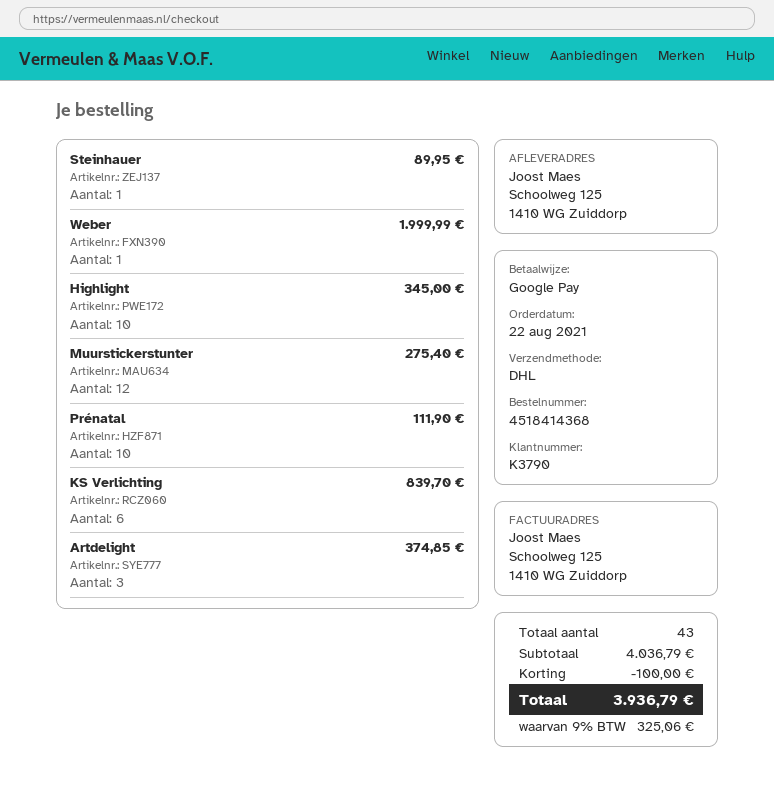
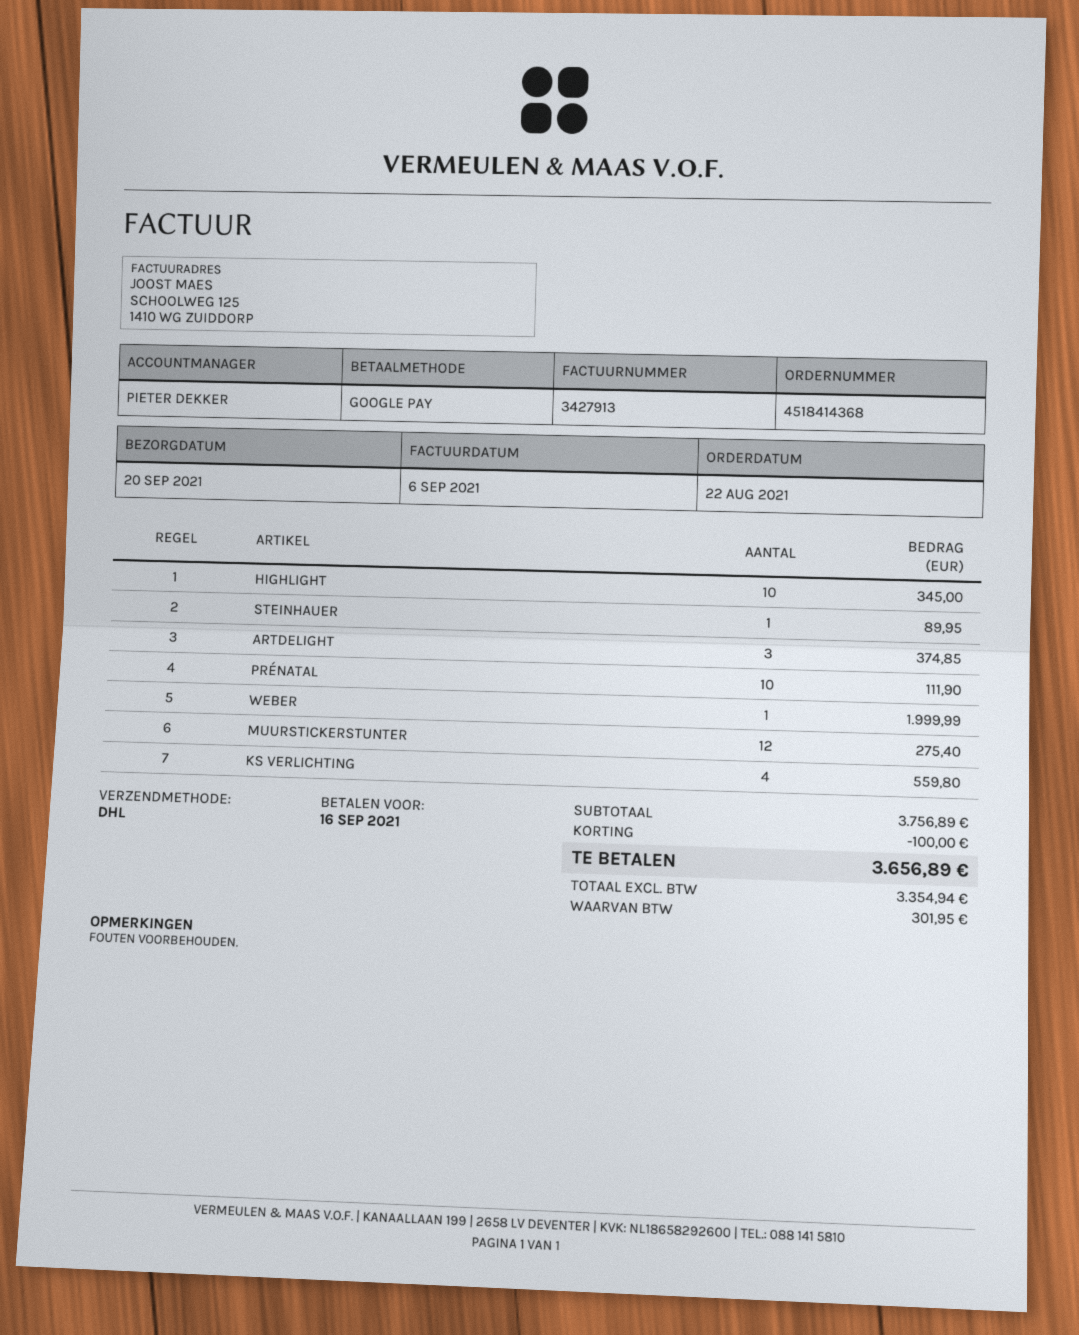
KS Verlichting: 6 for 839.70 -> 4 for 559.80
subtotal: 4036.79 -> 3756.89
tax: 325.06 -> 301.95
total: 3936.79 -> 3656.89

